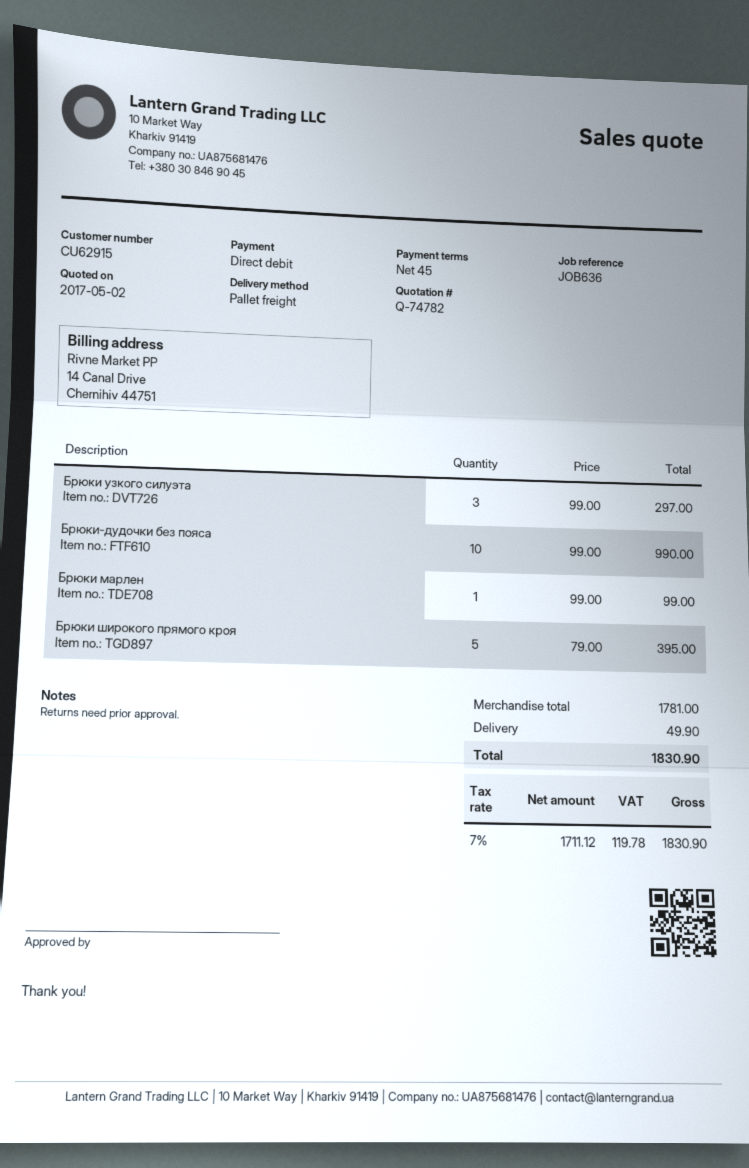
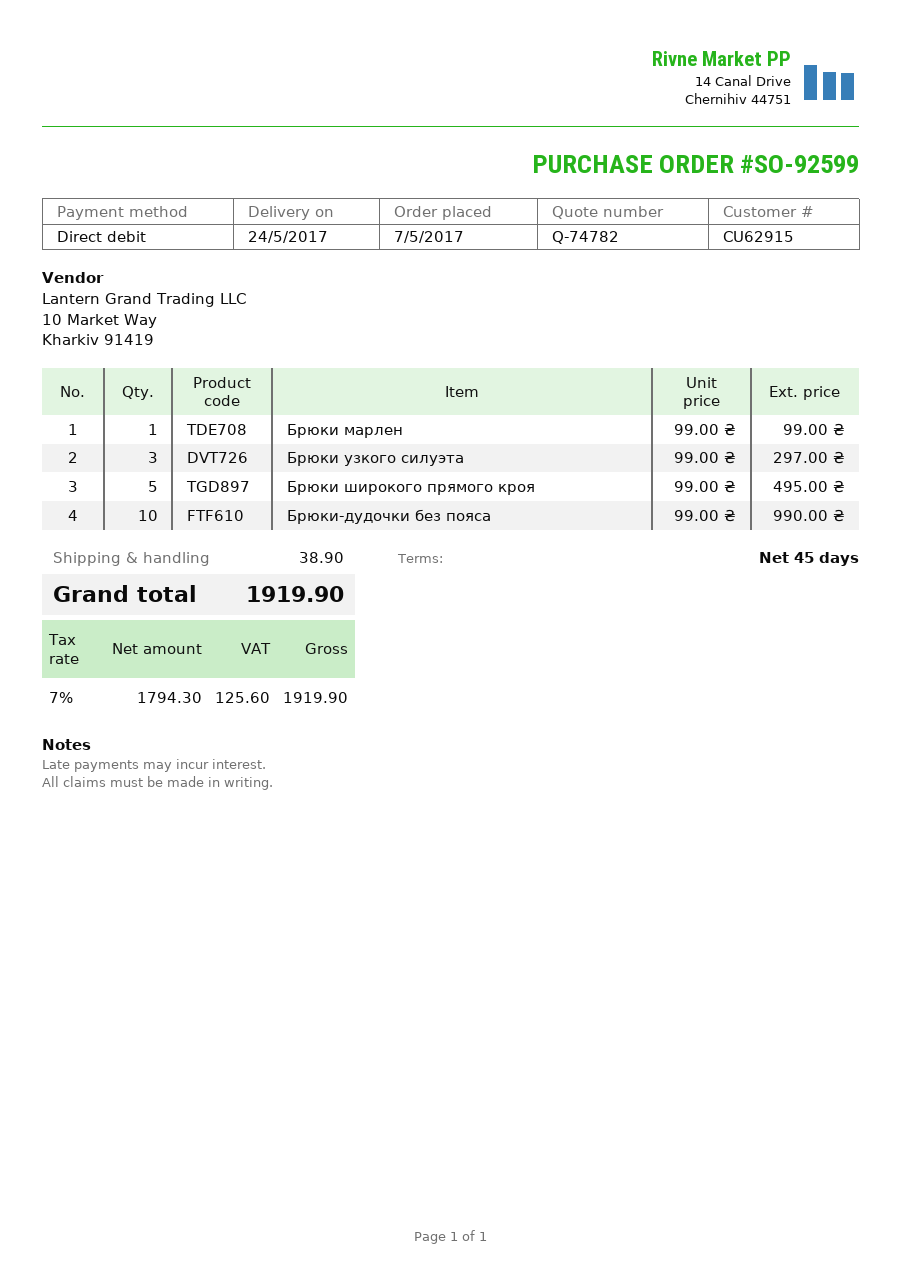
Брюки широкого прямого кроя: 5 x 79.00 = 395.00 -> 5 x 99.00 = 495.00
shipping: 49.90 -> 38.90
net: 1711.12 -> 1794.30
tax: 7% = 119.78 -> 7% = 125.60
total: 1830.90 -> 1919.90

